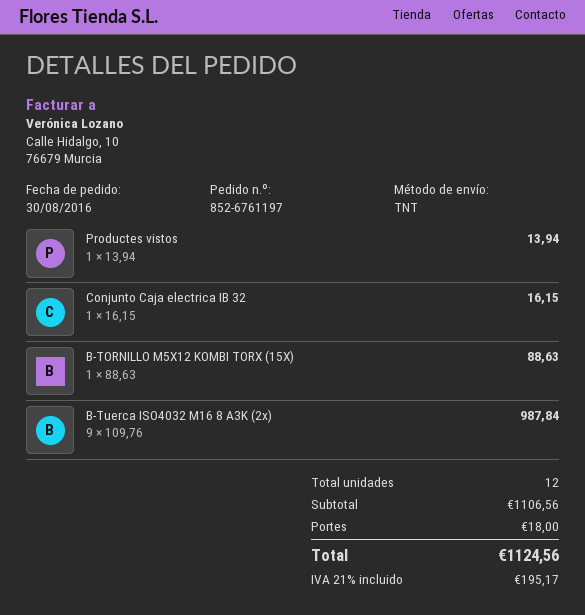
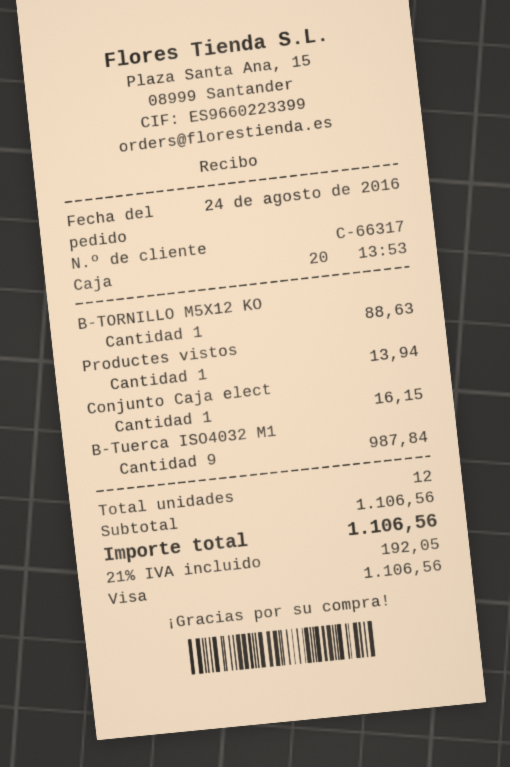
order date: 2016-08-30 -> 2016-08-24
shipping: 18.00 -> none
tax: 21% = 195.17 -> 21% = 192.05
total: 1124.56 -> 1106.56

